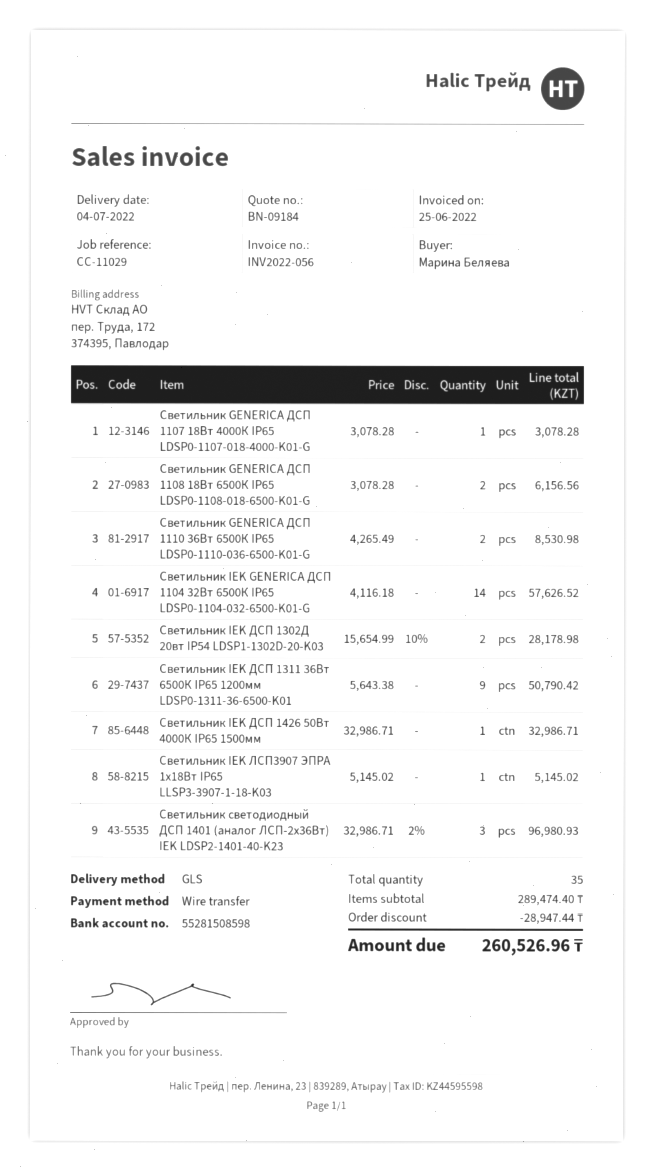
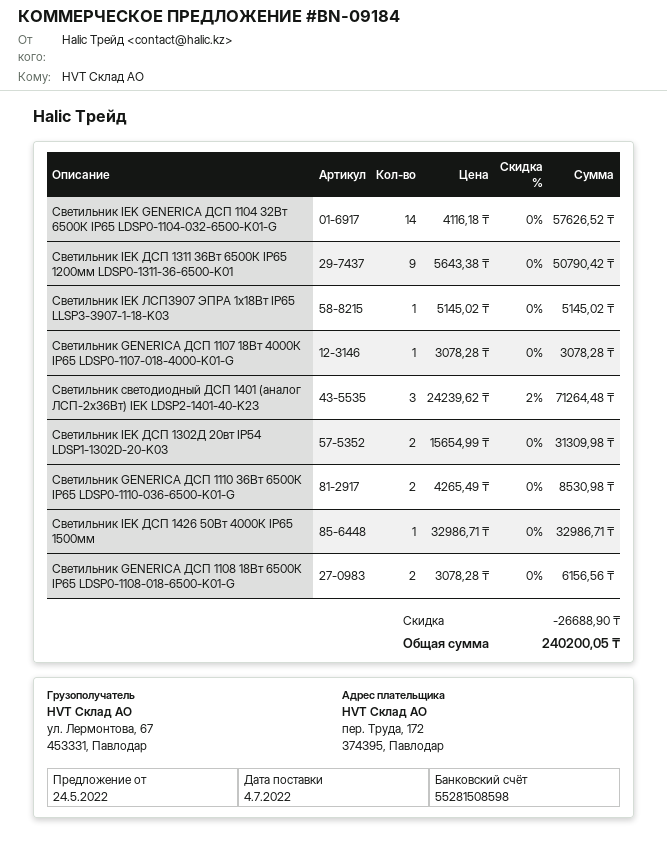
Светильник IEK ДСП 1302Д 20вт IP54 LDSP1-1302D-20-K03: 2 x 15654.99 - 10% = 28178.98 -> 2 x 15654.99 = 31309.98
Светильник светодиодный ДСП 1401 (аналог ЛСП-2х36Вт) IEK LDSP2-1401-40-K23: 3 x 32986.71 - 2% = 96980.93 -> 3 x 24239.62 - 2% = 71264.48
discount: 28947.44 -> 26688.90
total: 260526.96 -> 240200.05

